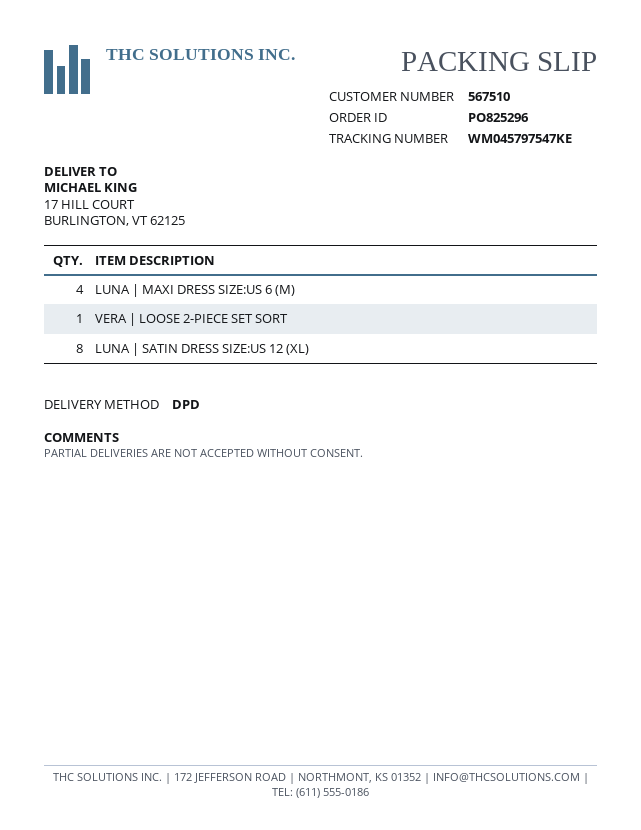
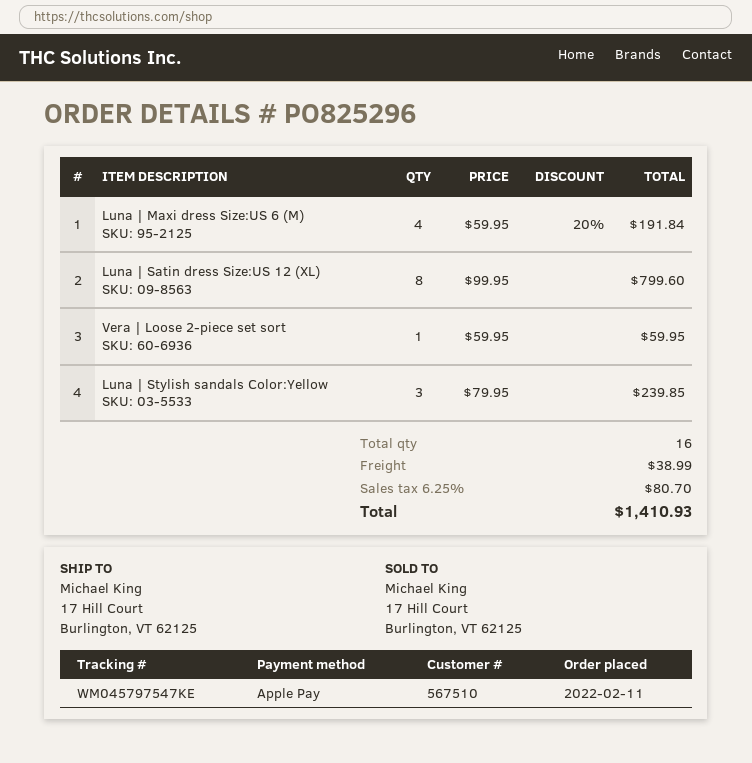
Luna | Stylish sandals Color:Yellow: none -> 3

